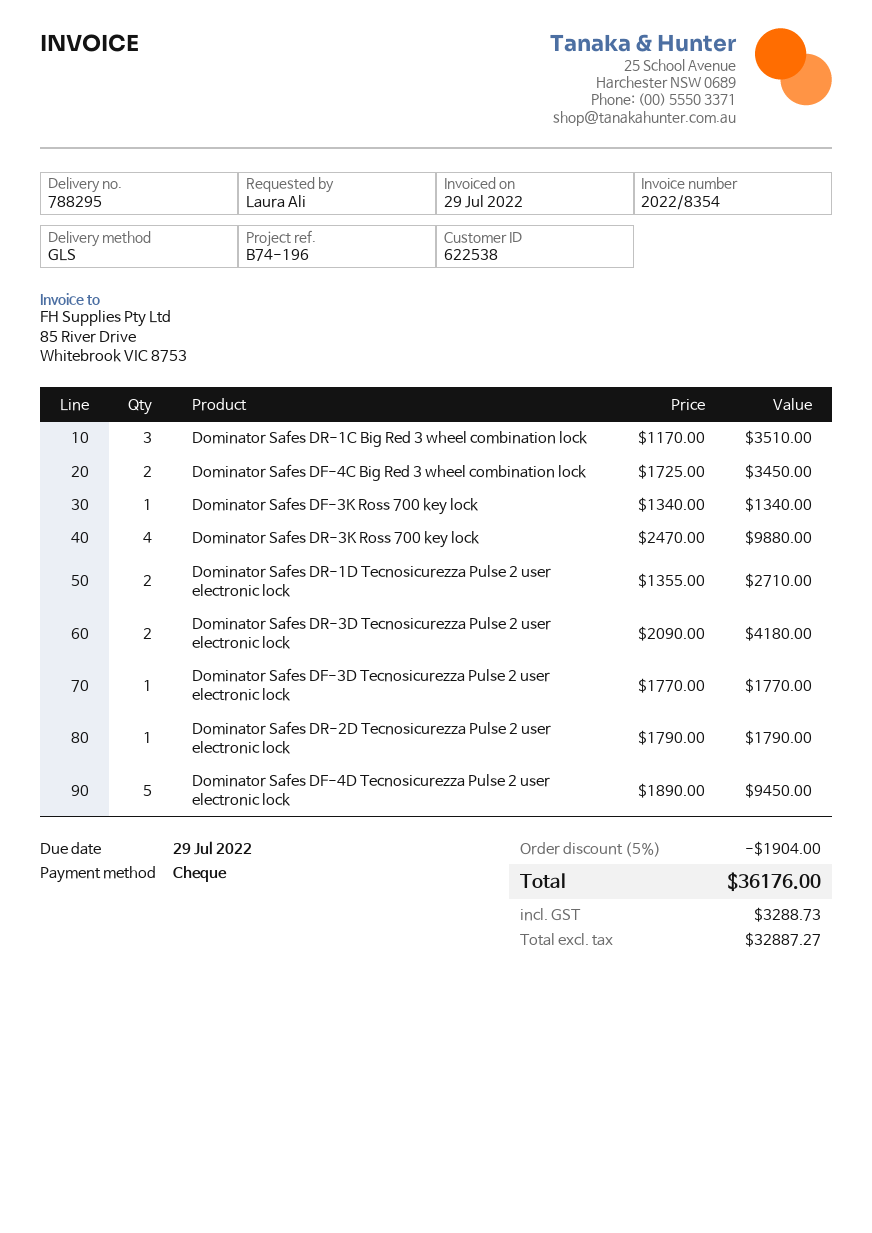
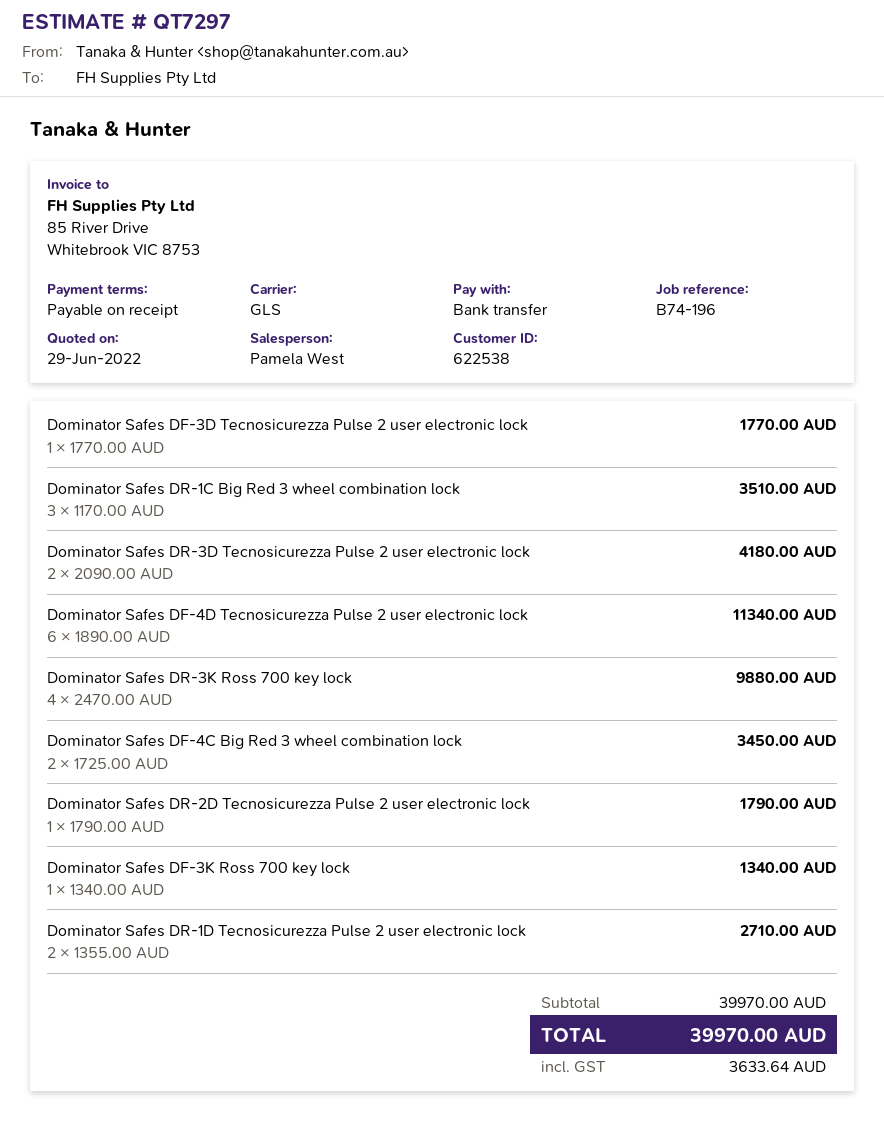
payment method: cheque -> bank transfer
Dominator Safes DF-4D Tecnosicurezza Pulse 2 user electronic lock: 5 x 1890.00 = 9450.00 -> 6 x 1890.00 = 11340.00
discount: 5% = 1904.00 -> none
tax: 3288.73 -> 3633.64
total: 36176.00 -> 39970.00

